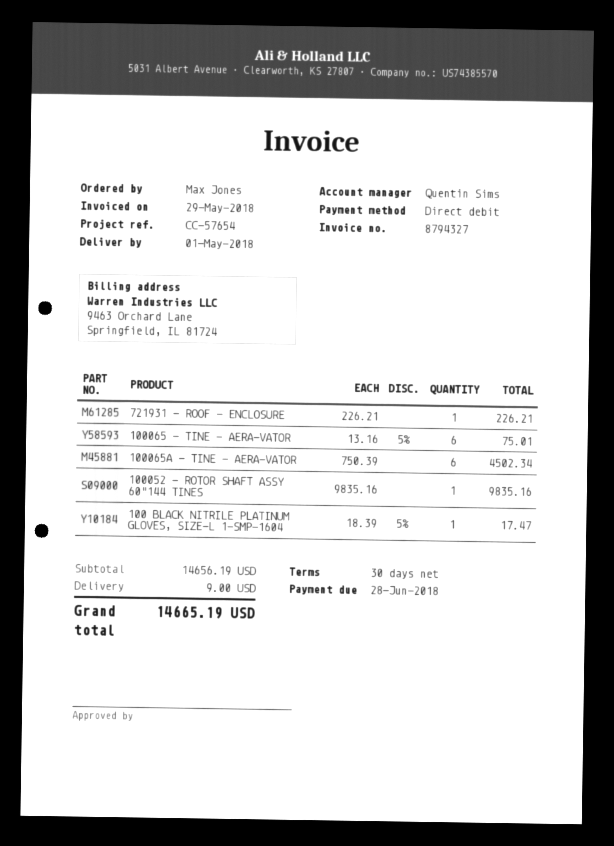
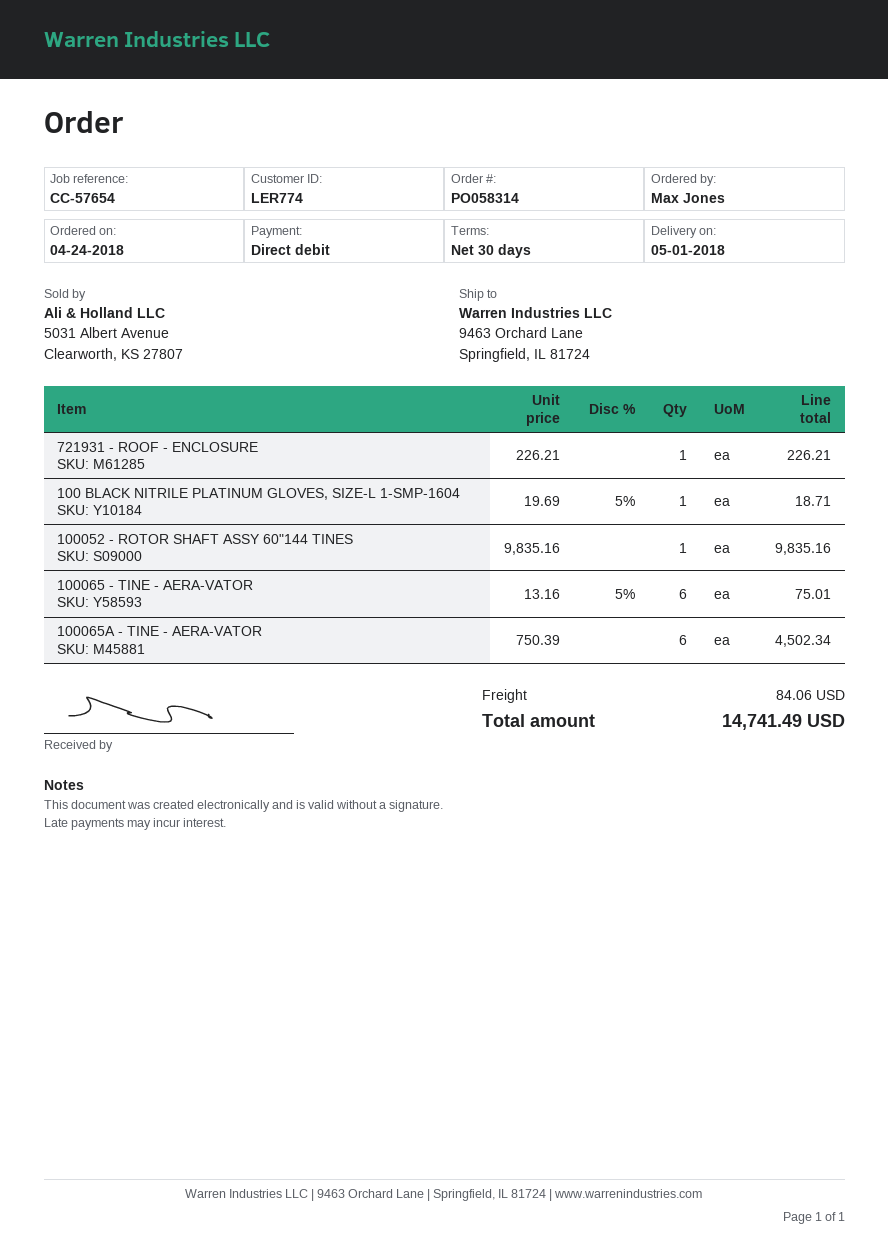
100 BLACK NITRILE PLATINUM GLOVES, SIZE-L 1-SMP-1604: 1 x 18.39 - 5% = 17.47 -> 1 x 19.69 - 5% = 18.71
shipping: 9.00 -> 84.06
total: 14665.19 -> 14741.49

